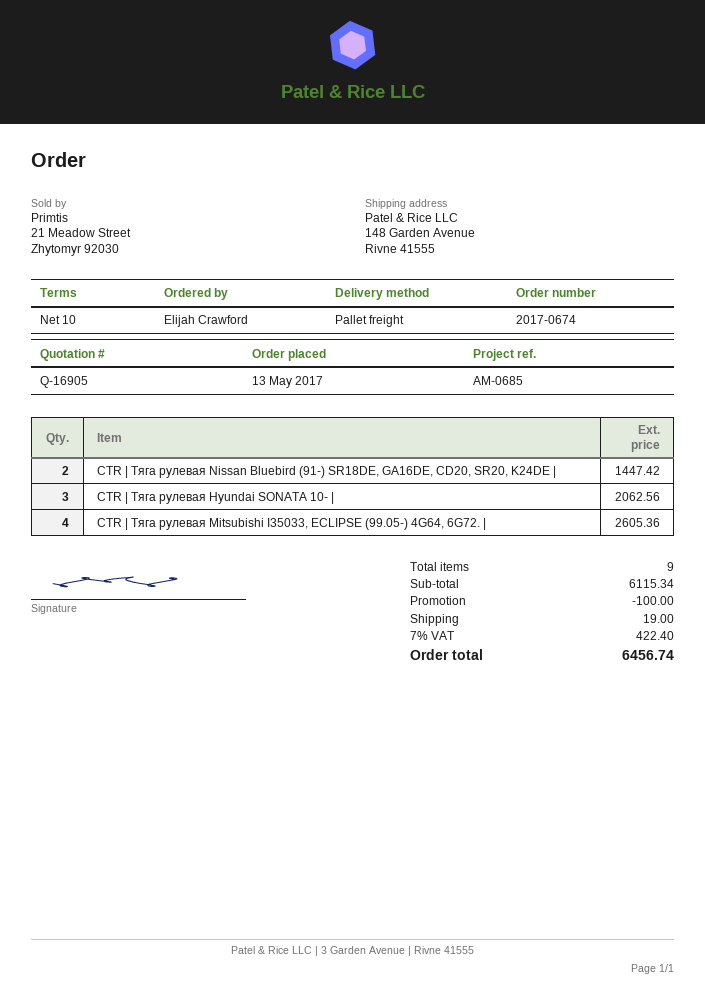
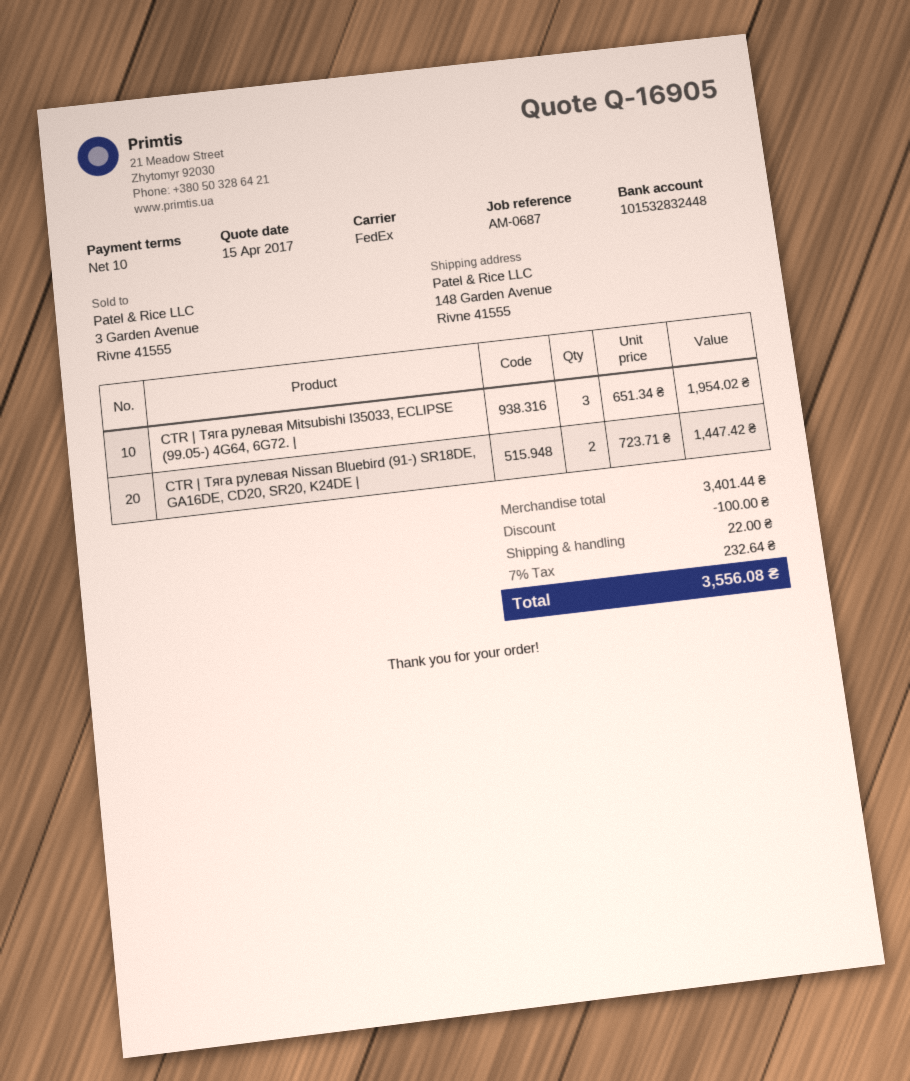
reference: AM-0685 -> AM-0687
shipping method: pallet freight -> FedEx
CTR | Тяга рулевая Hyundai SONATA 10- |: 3 for 2062.56 -> none
CTR | Тяга рулевая Mitsubishi I35033, ECLIPSE (99.05-) 4G64, 6G72. |: 4 for 2605.36 -> 3 for 1954.02
subtotal: 6115.34 -> 3401.44
shipping: 19.00 -> 22.00
tax: 7% = 422.40 -> 7% = 232.64
total: 6456.74 -> 3556.08

